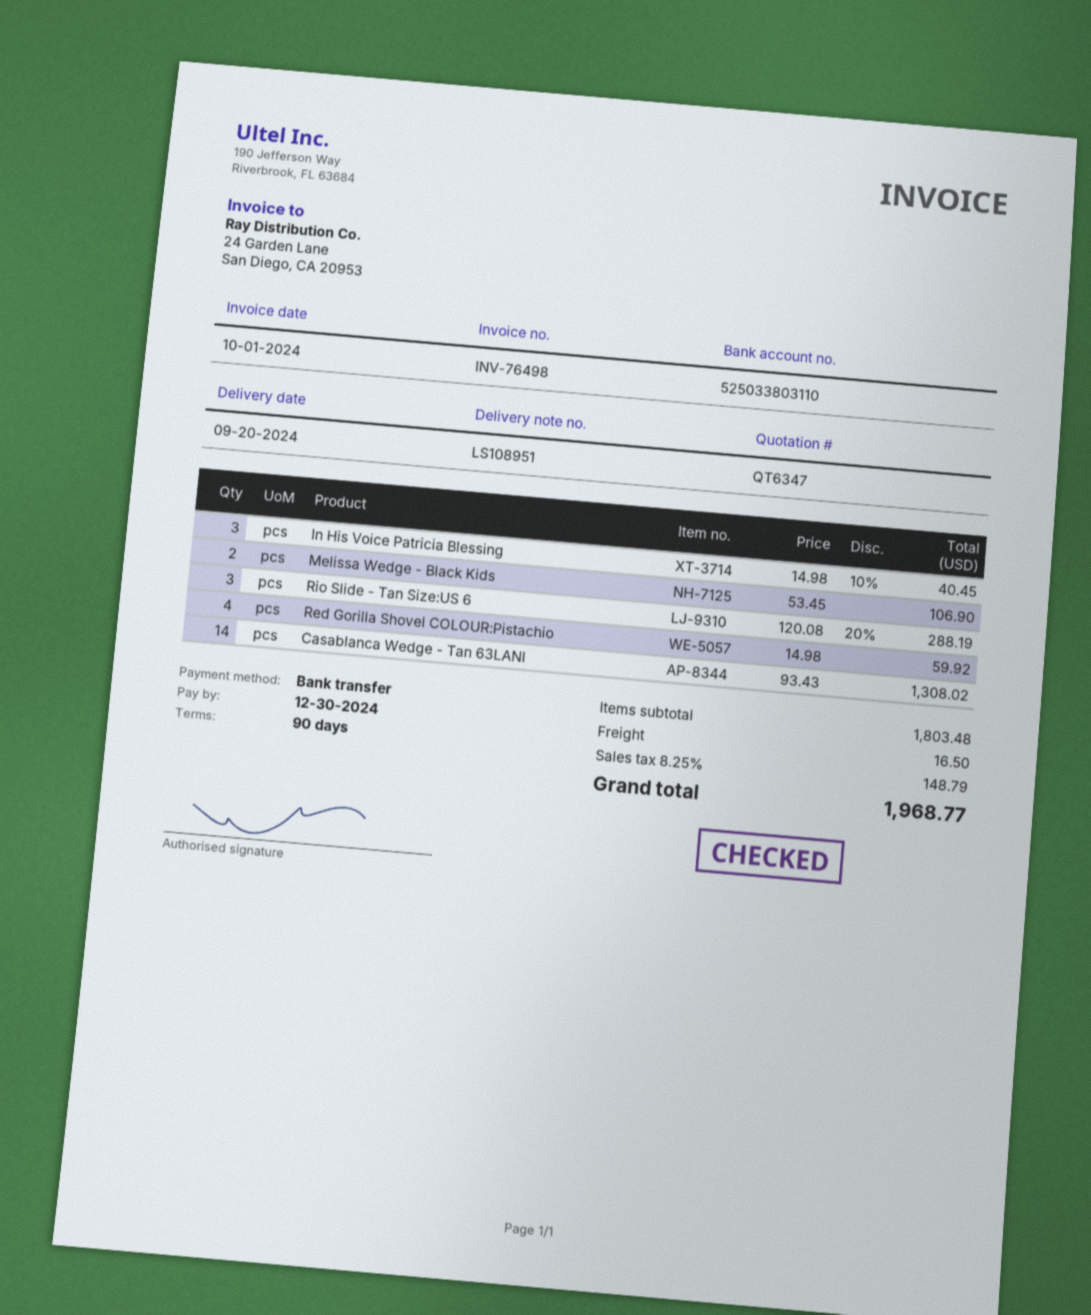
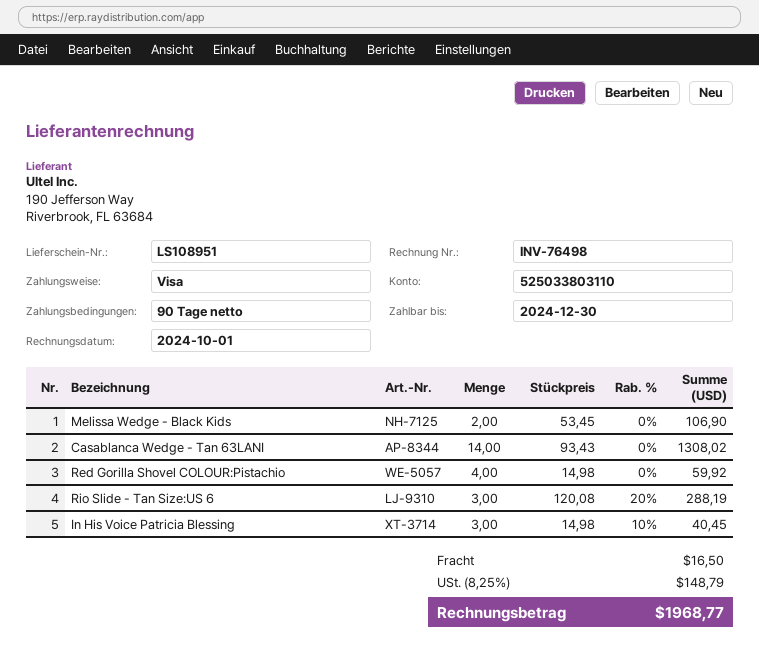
payment method: bank transfer -> Visa

